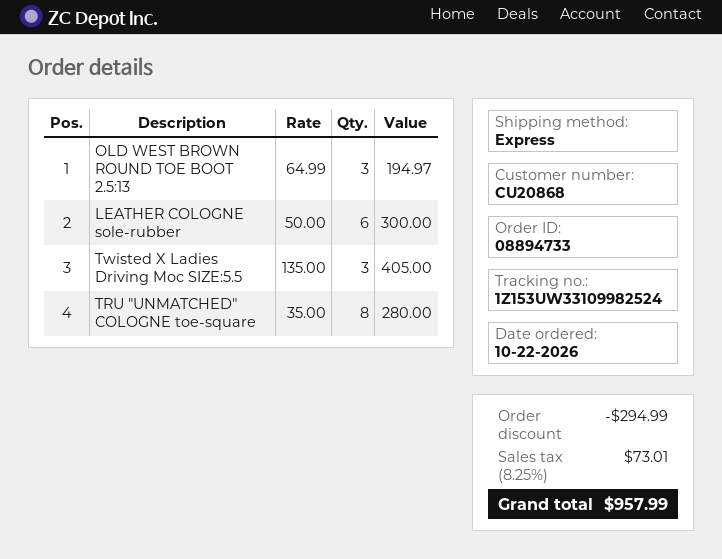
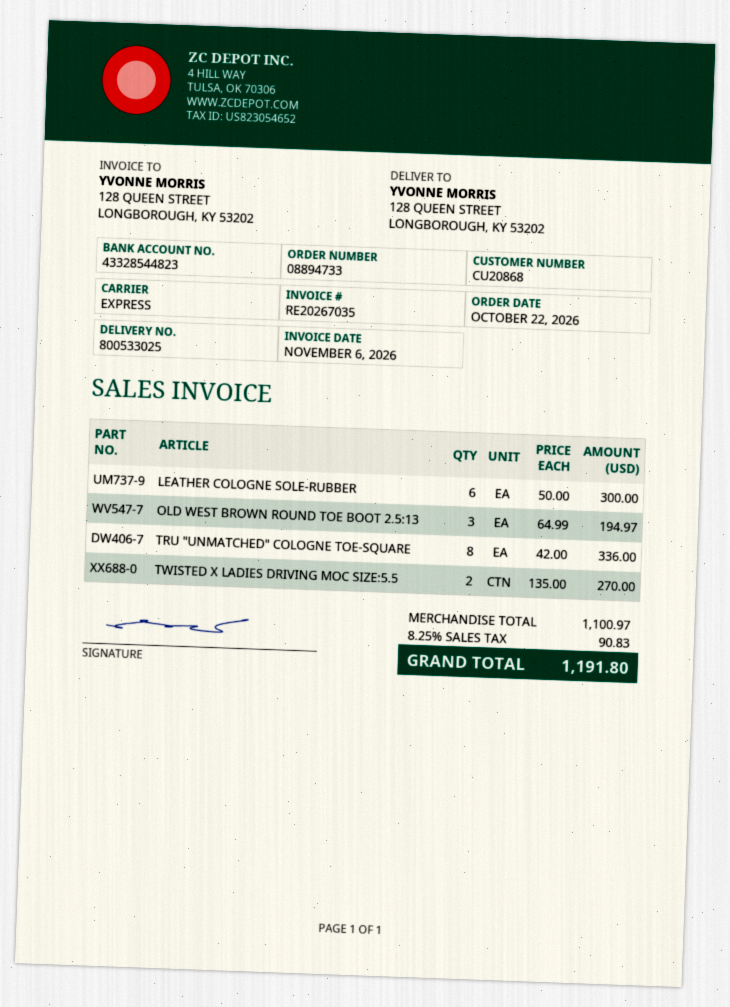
Twisted X Ladies Driving Moc SIZE:5.5: 3 x 135.00 = 405.00 -> 2 x 135.00 = 270.00
TRU "UNMATCHED" COLOGNE toe-square: 8 x 35.00 = 280.00 -> 8 x 42.00 = 336.00
discount: 294.99 -> none
tax: 8.25% = 73.01 -> 8.25% = 90.83
total: 957.99 -> 1191.80

